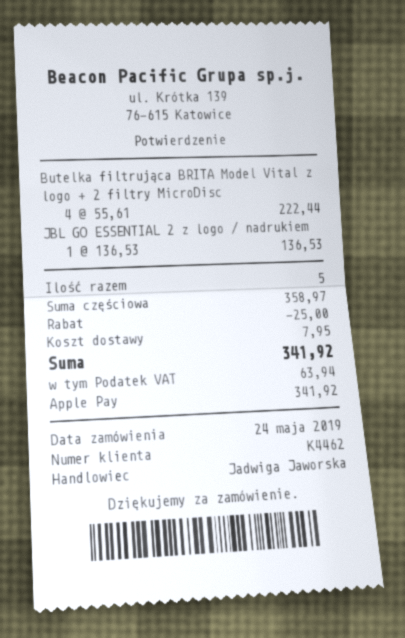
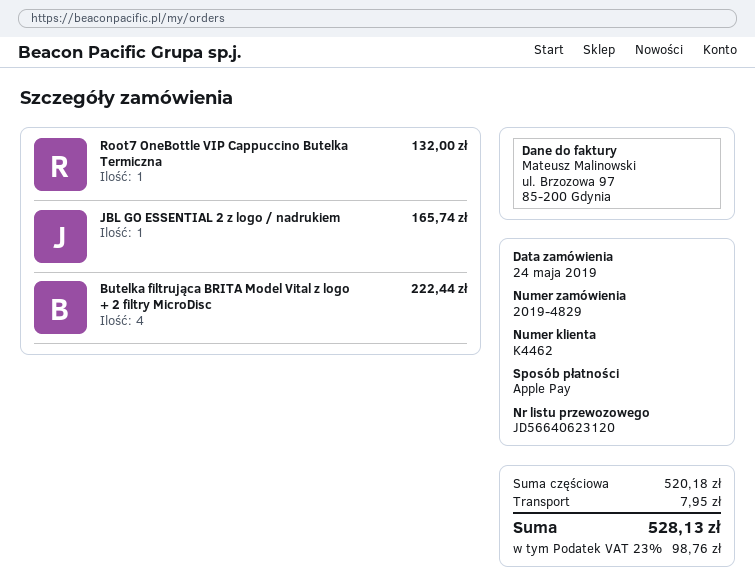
JBL GO ESSENTIAL 2 z logo / nadrukiem: 1 for 136.53 -> 1 for 165.74
Root7 OneBottle VIP Cappuccino Butelka Termiczna: none -> 1 for 132.00
subtotal: 358.97 -> 520.18
discount: 25.00 -> none
tax: 63.94 -> 98.76
total: 341.92 -> 528.13

